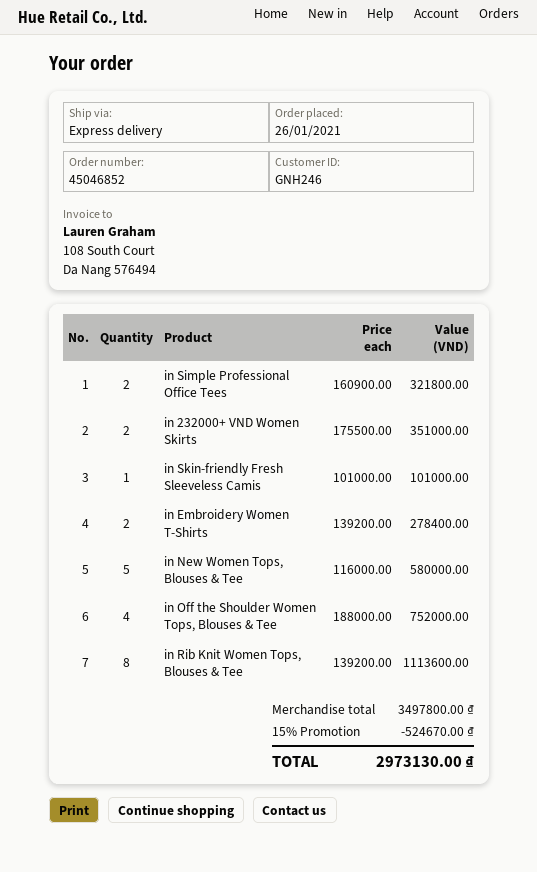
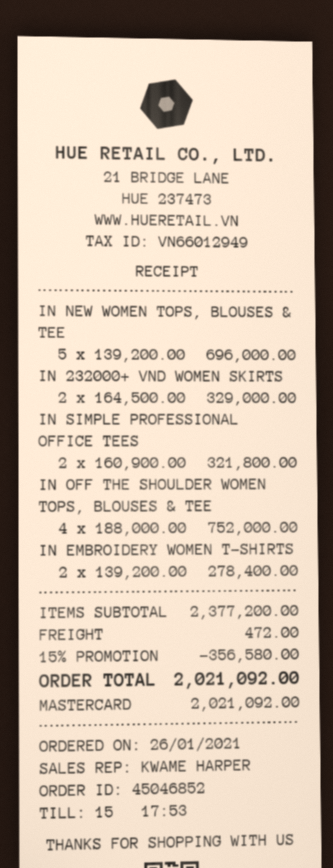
in 232000+ VND Women Skirts: 2 x 175500.00 = 351000.00 -> 2 x 164500.00 = 329000.00
in Skin-friendly Fresh Sleeveless Camis: 1 x 101000.00 = 101000.00 -> none
in New Women Tops, Blouses & Tee: 5 x 116000.00 = 580000.00 -> 5 x 139200.00 = 696000.00
in Rib Knit Women Tops, Blouses & Tee: 8 x 139200.00 = 1113600.00 -> none
subtotal: 3497800.00 -> 2377200.00
discount: 15% = 524670.00 -> 15% = 356580.00
shipping: none -> 472.00
total: 2973130.00 -> 2021092.00

